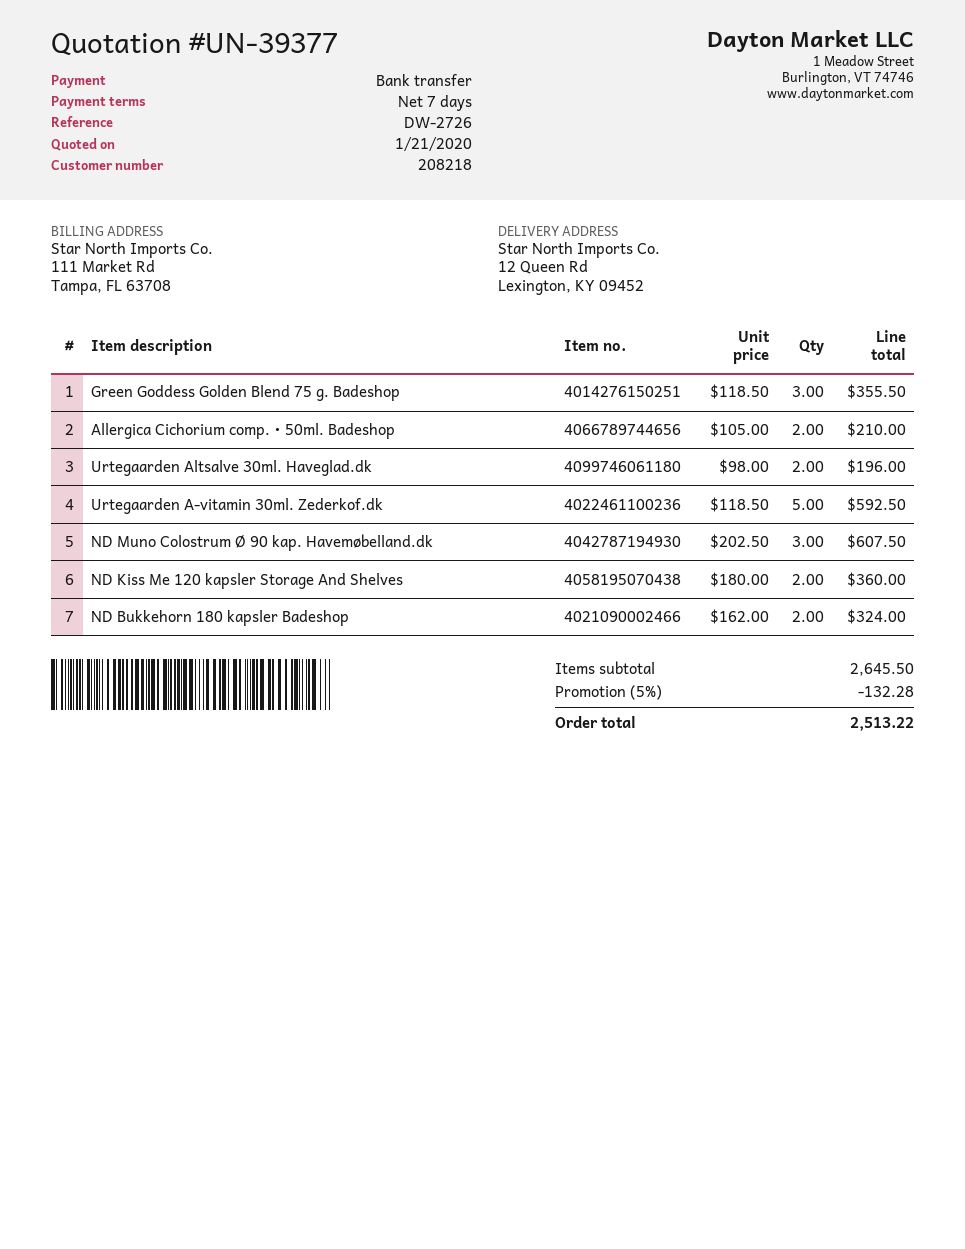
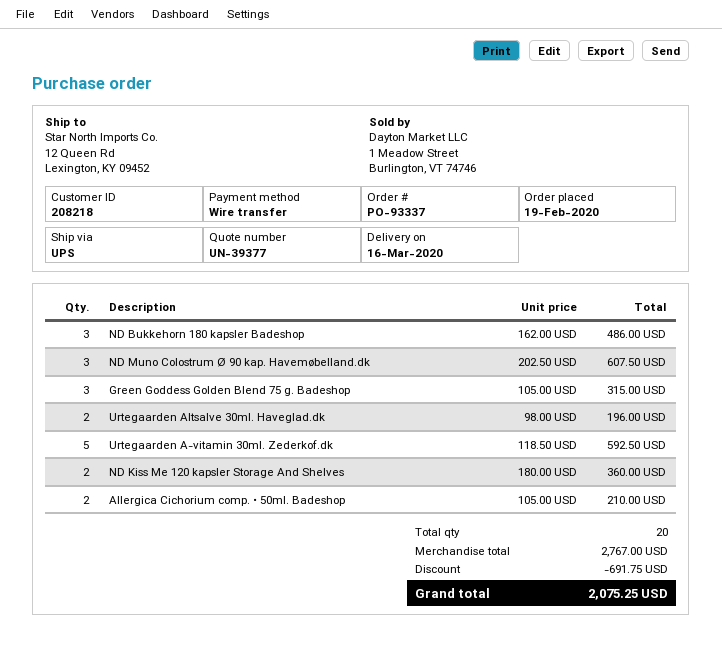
Green Goddess Golden Blend 75 g. Badeshop: 3 x 118.50 = 355.50 -> 3 x 105.00 = 315.00
ND Bukkehorn 180 kapsler Badeshop: 2 x 162.00 = 324.00 -> 3 x 162.00 = 486.00
subtotal: 2645.50 -> 2767.00
discount: 132.28 -> 691.75
total: 2513.22 -> 2075.25

